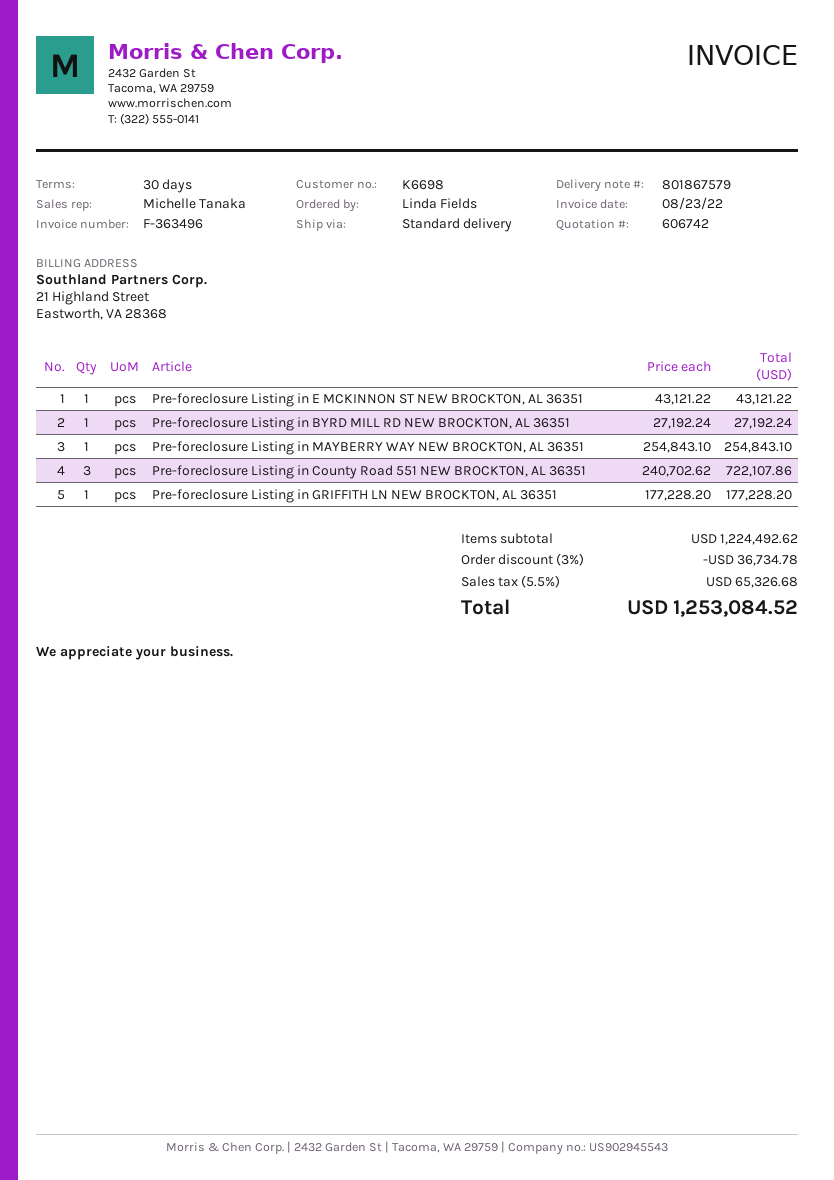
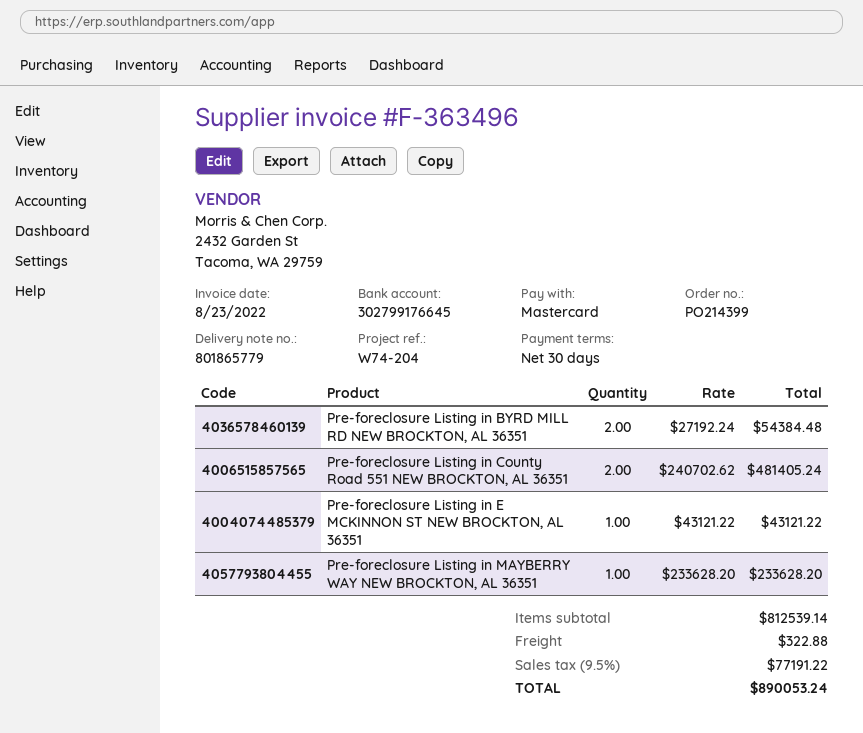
delivery note number: 801867579 -> 801865779
Pre-foreclosure Listing in BYRD MILL RD NEW BROCKTON, AL 36351: 1 x 27192.24 = 27192.24 -> 2 x 27192.24 = 54384.48
Pre-foreclosure Listing in MAYBERRY WAY NEW BROCKTON, AL 36351: 1 x 254843.10 = 254843.10 -> 1 x 233628.20 = 233628.20
Pre-foreclosure Listing in County Road 551 NEW BROCKTON, AL 36351: 3 x 240702.62 = 722107.86 -> 2 x 240702.62 = 481405.24
Pre-foreclosure Listing in GRIFFITH LN NEW BROCKTON, AL 36351: 1 x 177228.20 = 177228.20 -> none
subtotal: 1224492.62 -> 812539.14
discount: 3% = 36734.78 -> none
shipping: none -> 322.88
tax: 5.5% = 65326.68 -> 9.5% = 77191.22
total: 1253084.52 -> 890053.24

